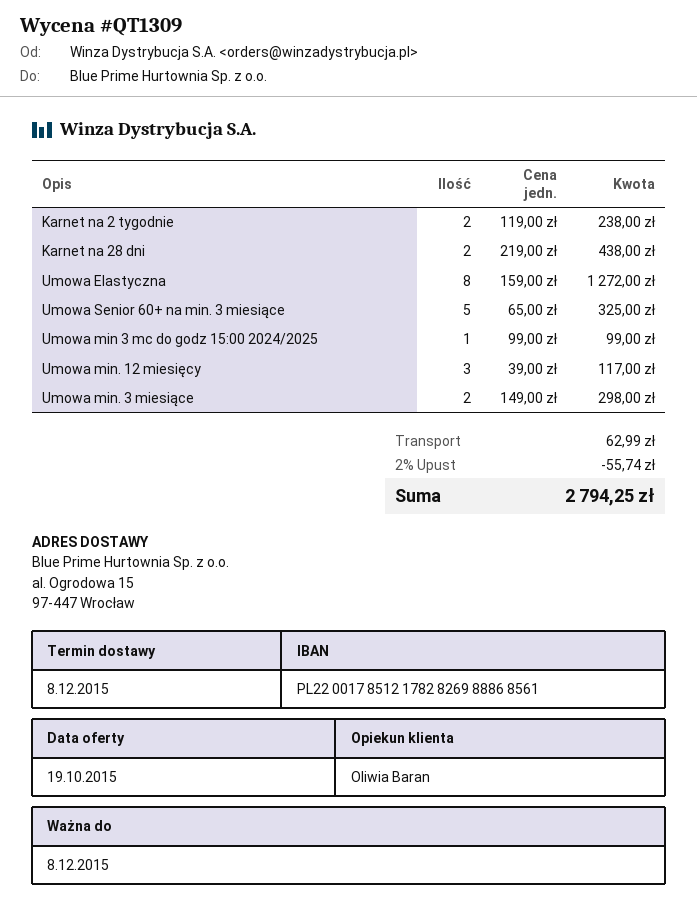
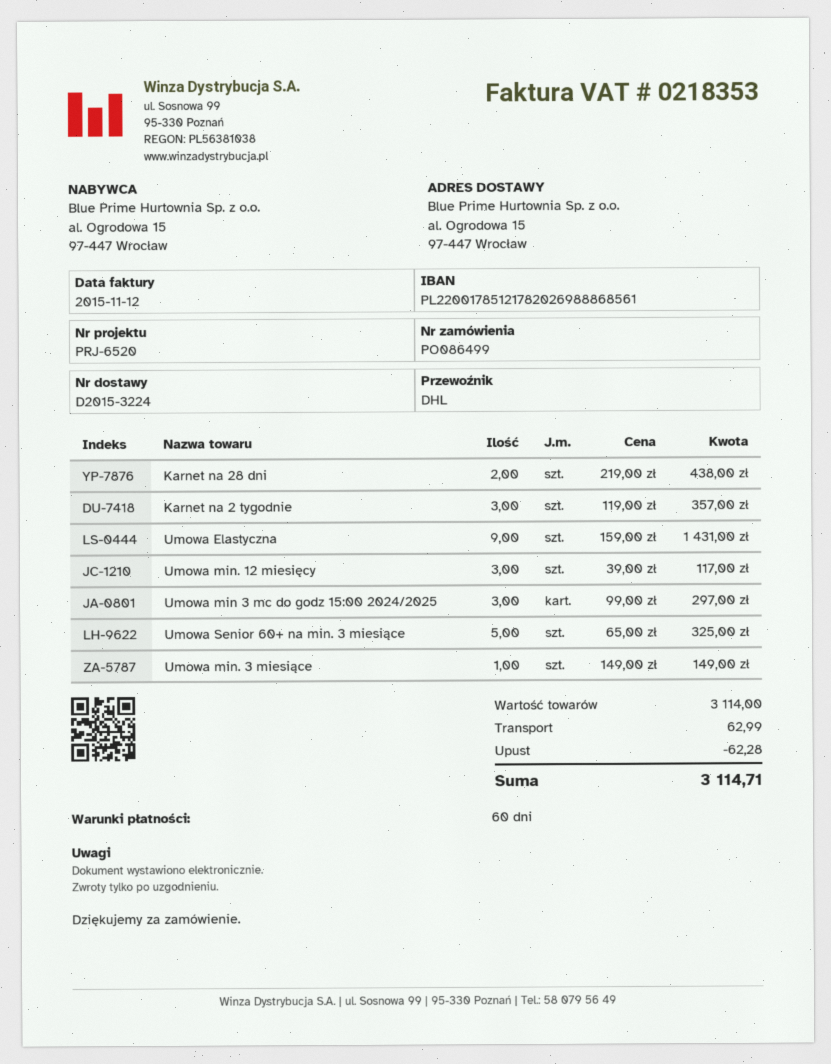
bank account: PL22001785121782826988868561 -> PL22001785121782026988868561
Karnet na 2 tygodnie: 2 x 119.00 = 238.00 -> 3 x 119.00 = 357.00
Umowa Elastyczna: 8 x 159.00 = 1272.00 -> 9 x 159.00 = 1431.00
Umowa min 3 mc do godz 15:00 2024/2025: 1 x 99.00 = 99.00 -> 3 x 99.00 = 297.00
Umowa min. 3 miesiące: 2 x 149.00 = 298.00 -> 1 x 149.00 = 149.00
discount: 55.74 -> 62.28
total: 2794.25 -> 3114.71

